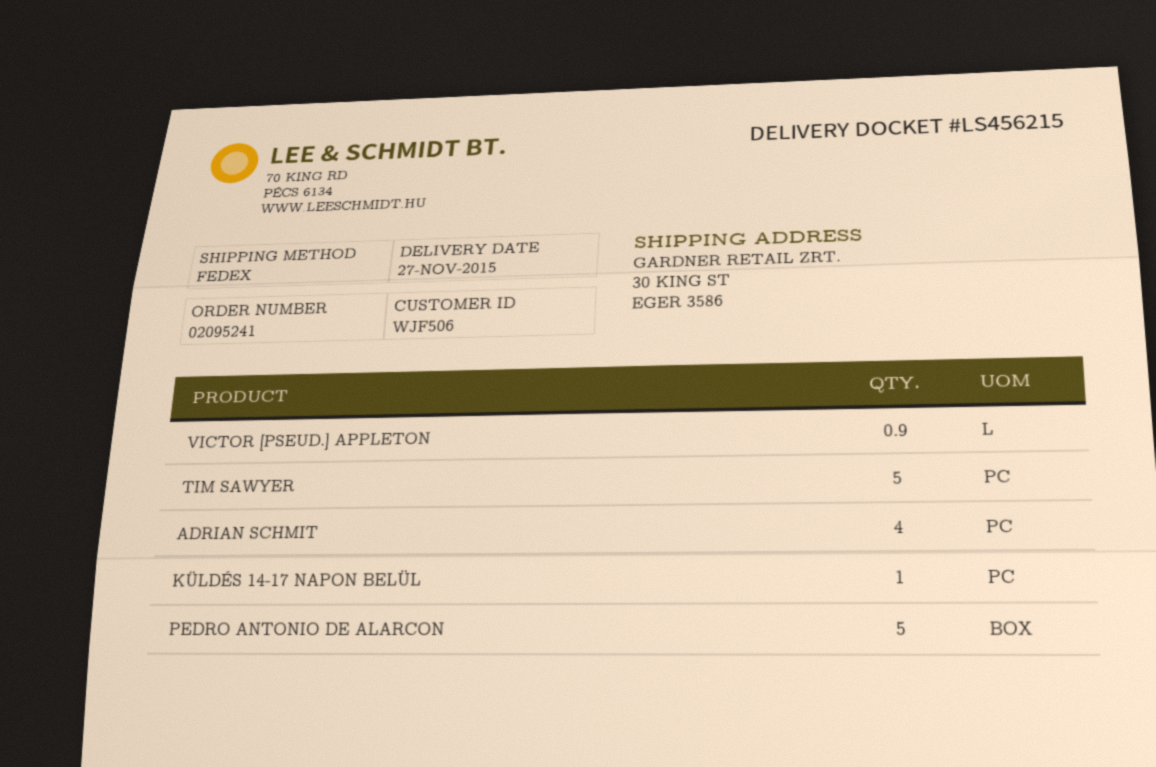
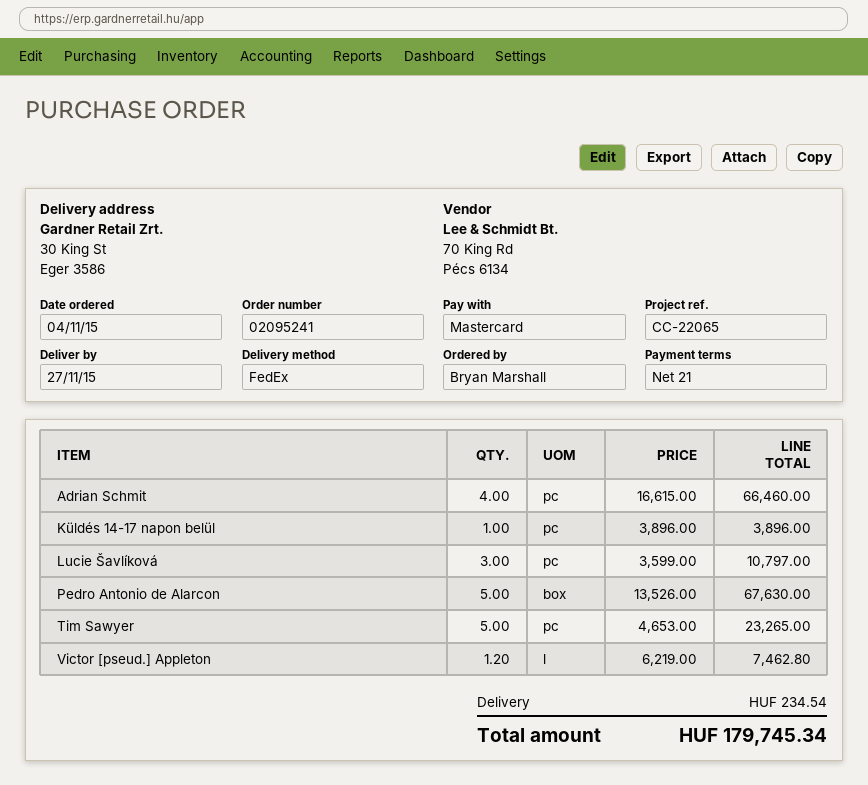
VICTOR [PSEUD.] APPLETON: 0.9 -> 1.2
Lucie Šavlíková: none -> 3

